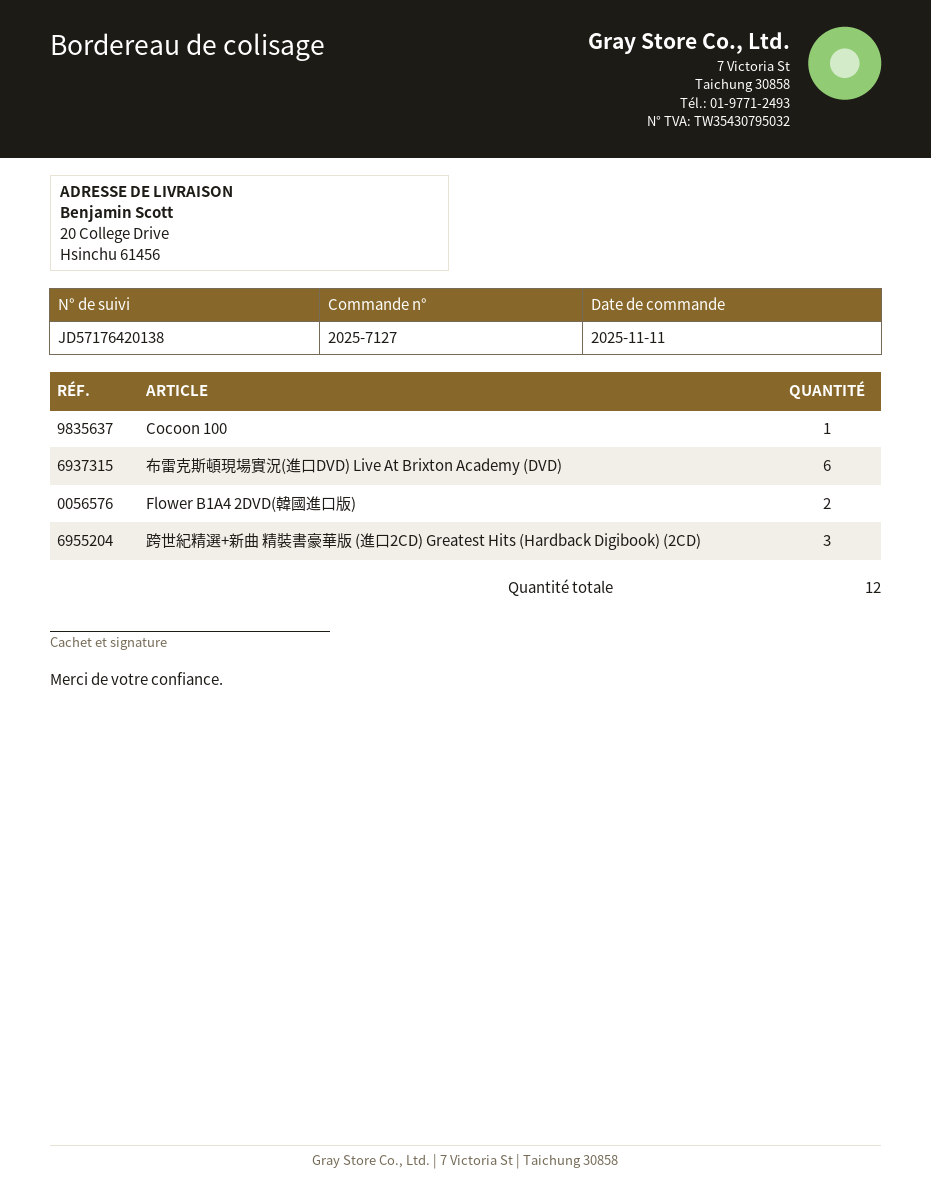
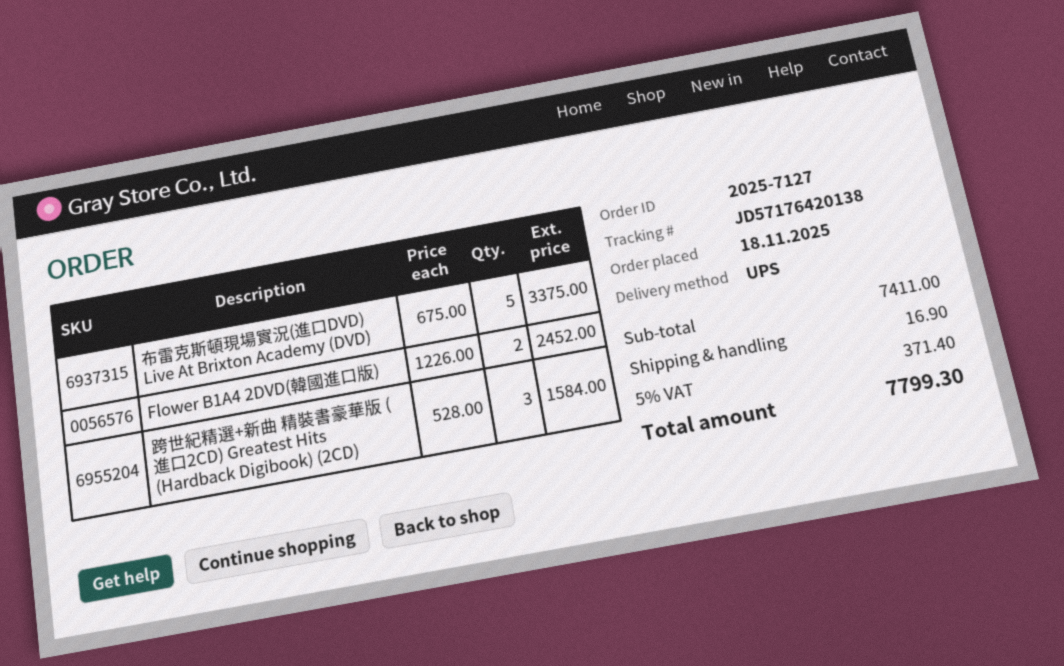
order date: 2025-11-11 -> 2025-11-18
Cocoon 100: 1 -> none
布雷克斯頓現場實況(進口DVD) Live At Brixton Academy (DVD): 6 -> 5

